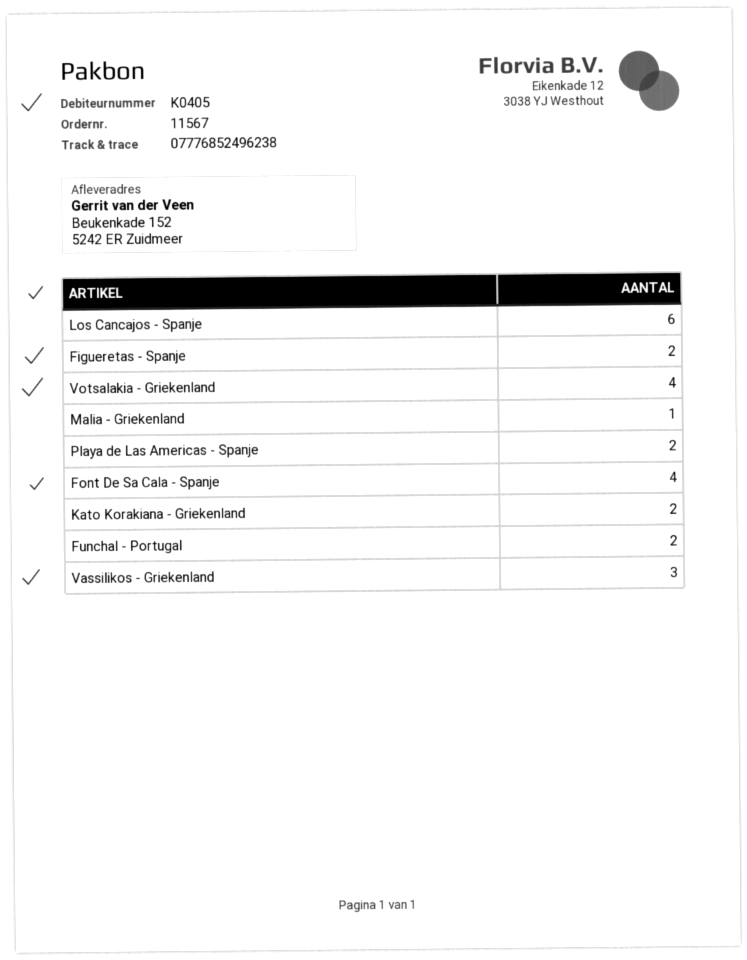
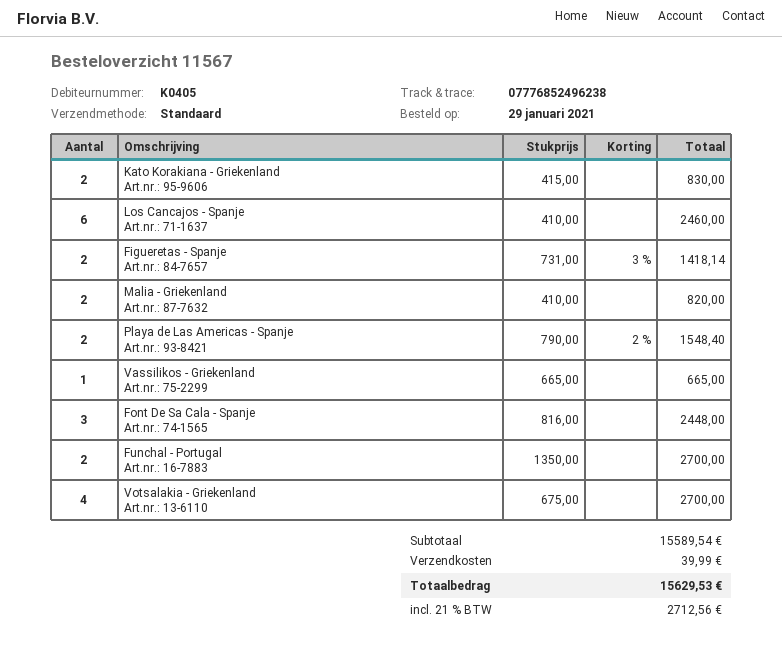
Malia - Griekenland: 1 -> 2
Font De Sa Cala - Spanje: 4 -> 3
Vassilikos - Griekenland: 3 -> 1

